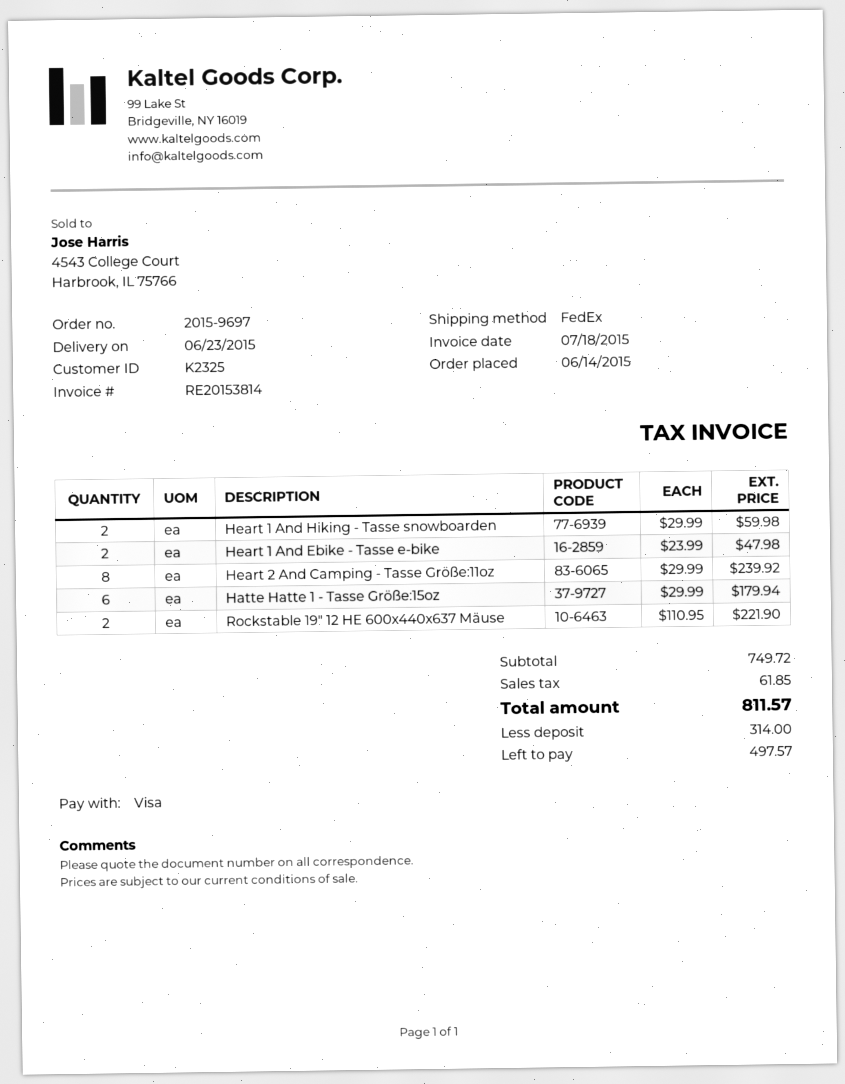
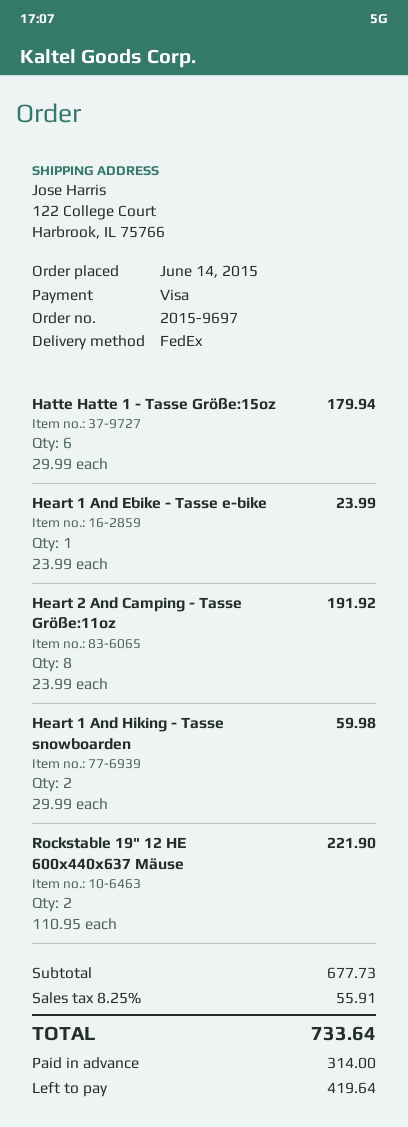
Heart 1 And Ebike - Tasse e-bike: 2 x 23.99 = 47.98 -> 1 x 23.99 = 23.99
Heart 2 And Camping - Tasse Größe:11oz: 8 x 29.99 = 239.92 -> 8 x 23.99 = 191.92
subtotal: 749.72 -> 677.73
tax: 61.85 -> 55.91
total: 811.57 -> 733.64
balance: 497.57 -> 419.64

